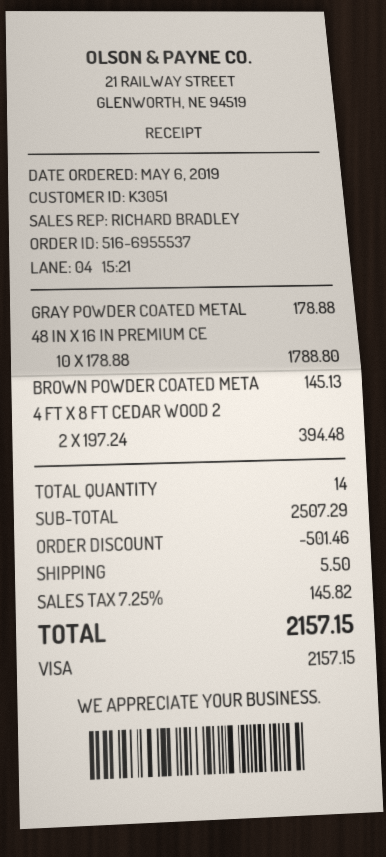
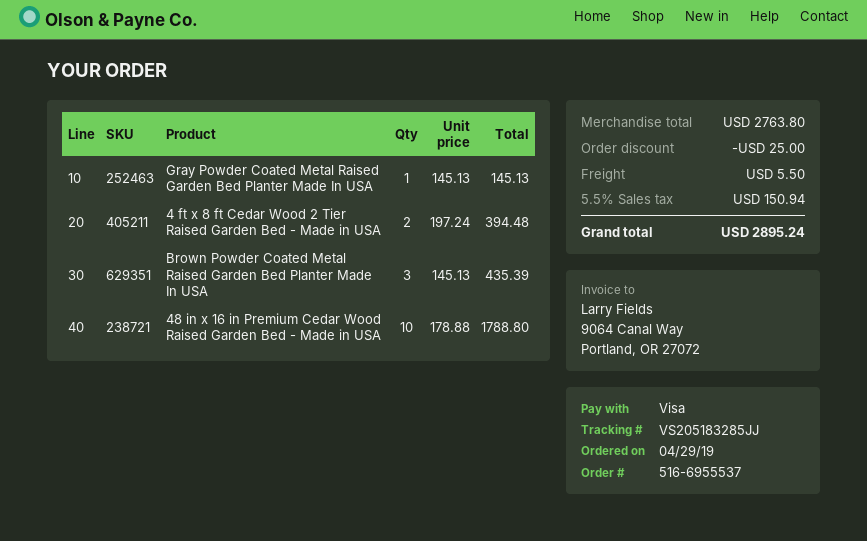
order date: 2019-05-06 -> 2019-04-29
GRAY POWDER COATED METAL: 1 x 178.88 = 178.88 -> 1 x 145.13 = 145.13
BROWN POWDER COATED META: 1 x 145.13 = 145.13 -> 3 x 145.13 = 435.39
subtotal: 2507.29 -> 2763.80
discount: 501.46 -> 25.00
tax: 7.25% = 145.82 -> 5.5% = 150.94
total: 2157.15 -> 2895.24

